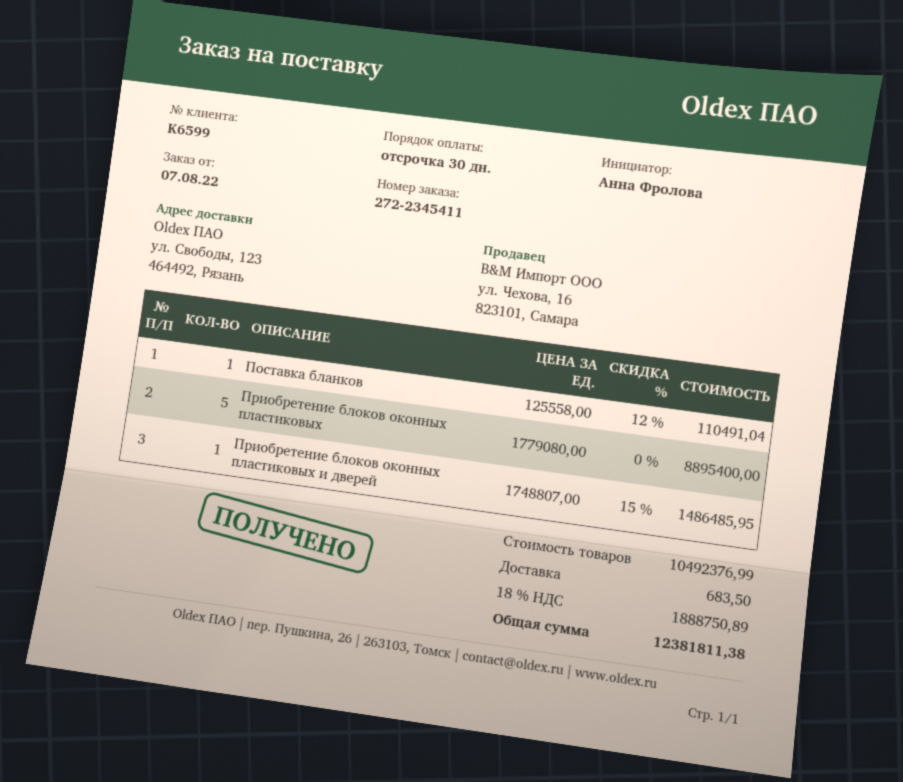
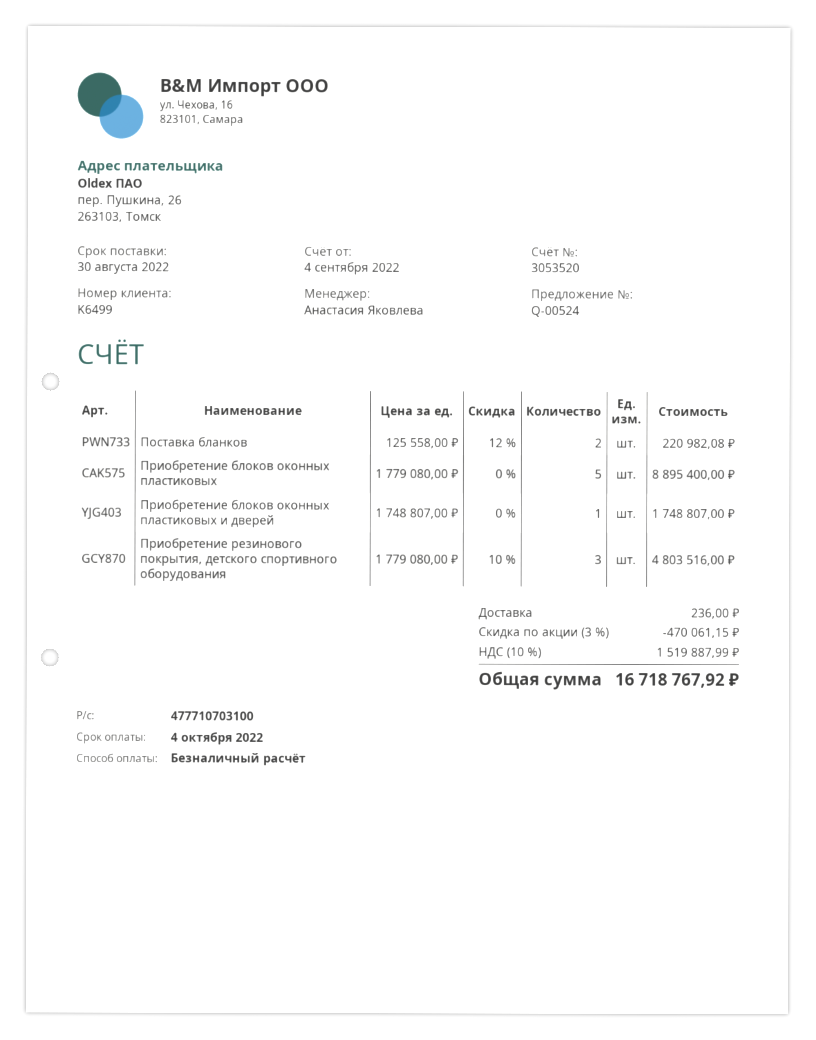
customer number: K6599 -> K6499
Поставка бланков: 1 x 125558.00 - 12% = 110491.04 -> 2 x 125558.00 - 12% = 220982.08
Приобретение блоков оконных пластиковых и дверей: 1 x 1748807.00 - 15% = 1486485.95 -> 1 x 1748807.00 = 1748807.00
Приобретение резинового покрытия, детского спортивного оборудования: none -> 3 x 1779080.00 - 10% = 4803516.00
discount: none -> 3% = 470061.15
shipping: 683.50 -> 236.00
tax: 18% = 1888750.89 -> 10% = 1519887.99
total: 12381811.38 -> 16718767.92

